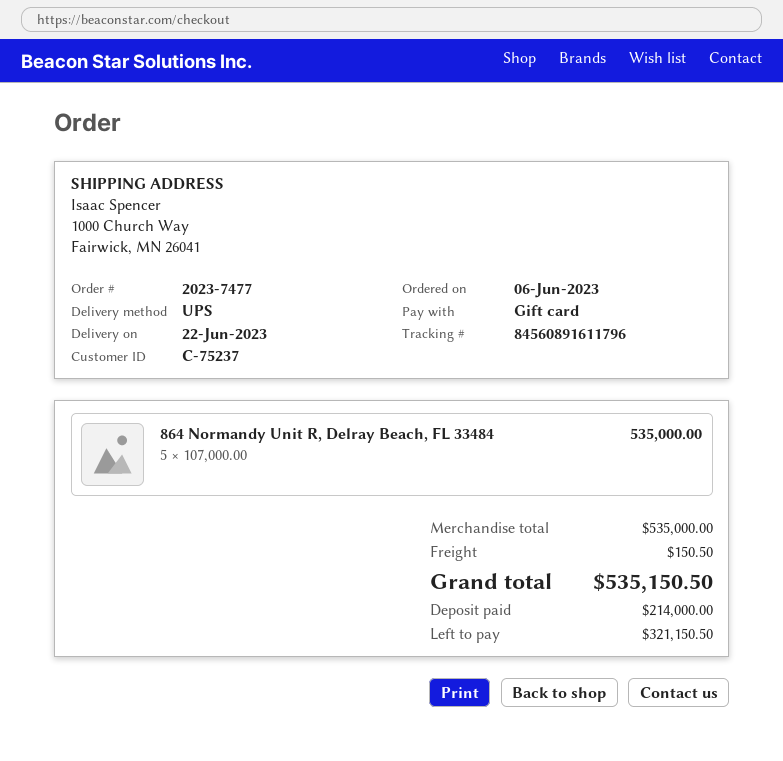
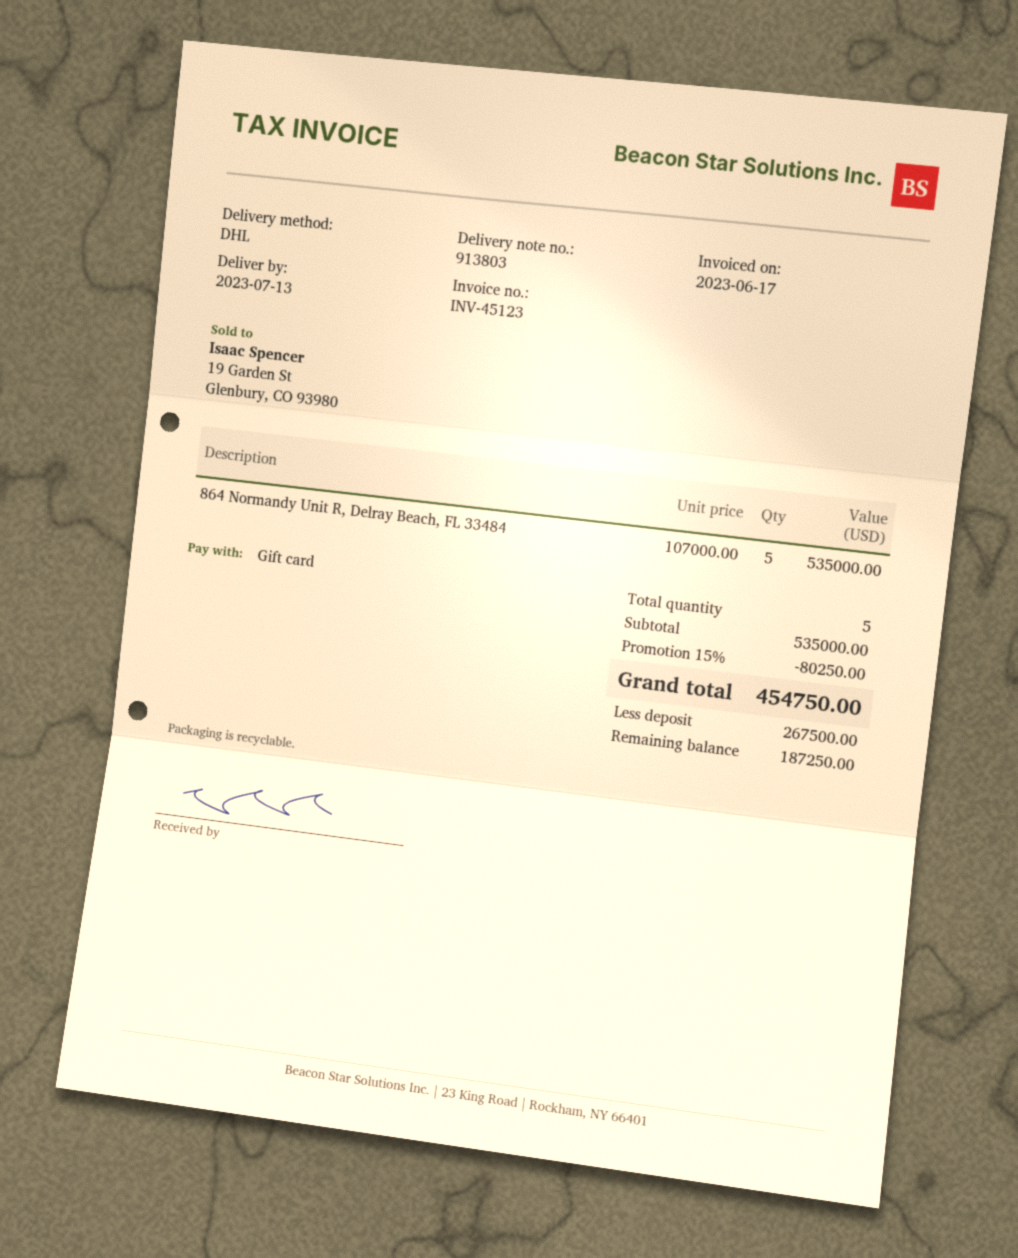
delivery date: 2023-06-22 -> 2023-07-13
shipping method: UPS -> DHL
discount: none -> 15% = 80250.00
shipping: 150.50 -> none
total: 535150.50 -> 454750.00
deposit: 214000.00 -> 267500.00
balance: 321150.50 -> 187250.00

